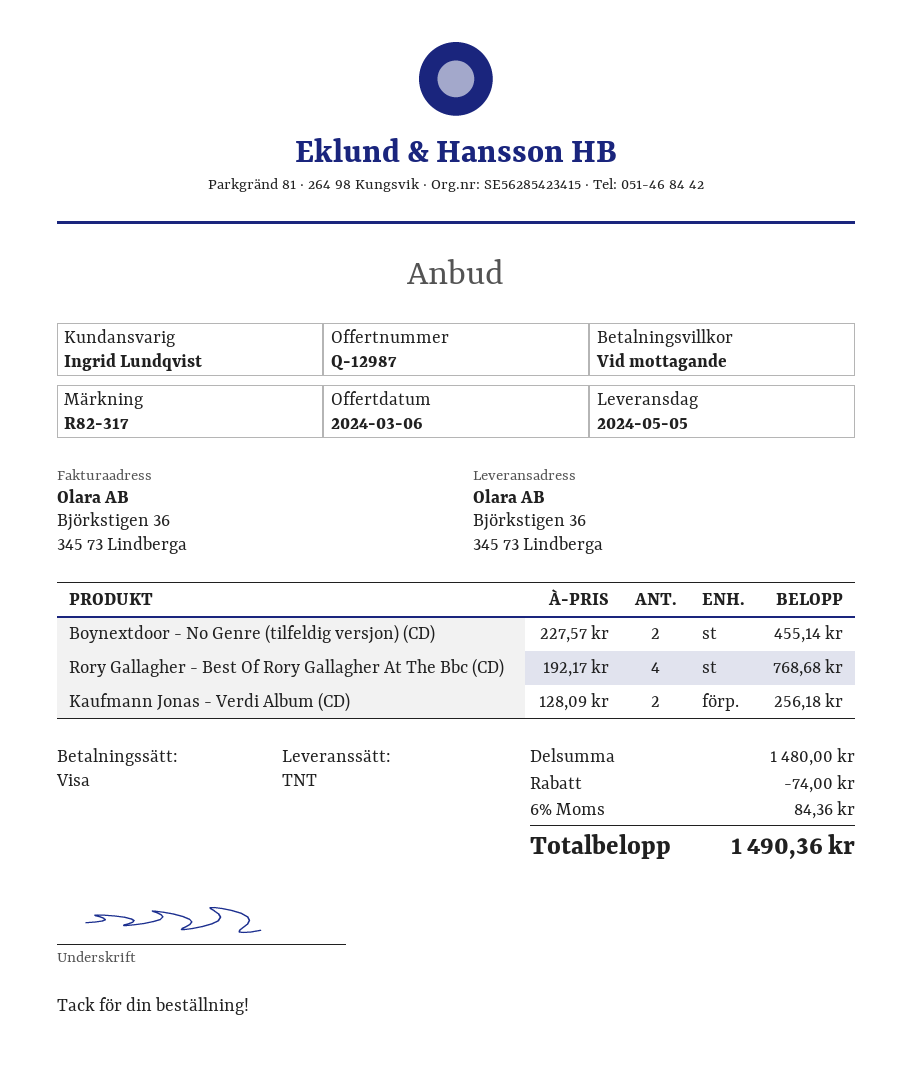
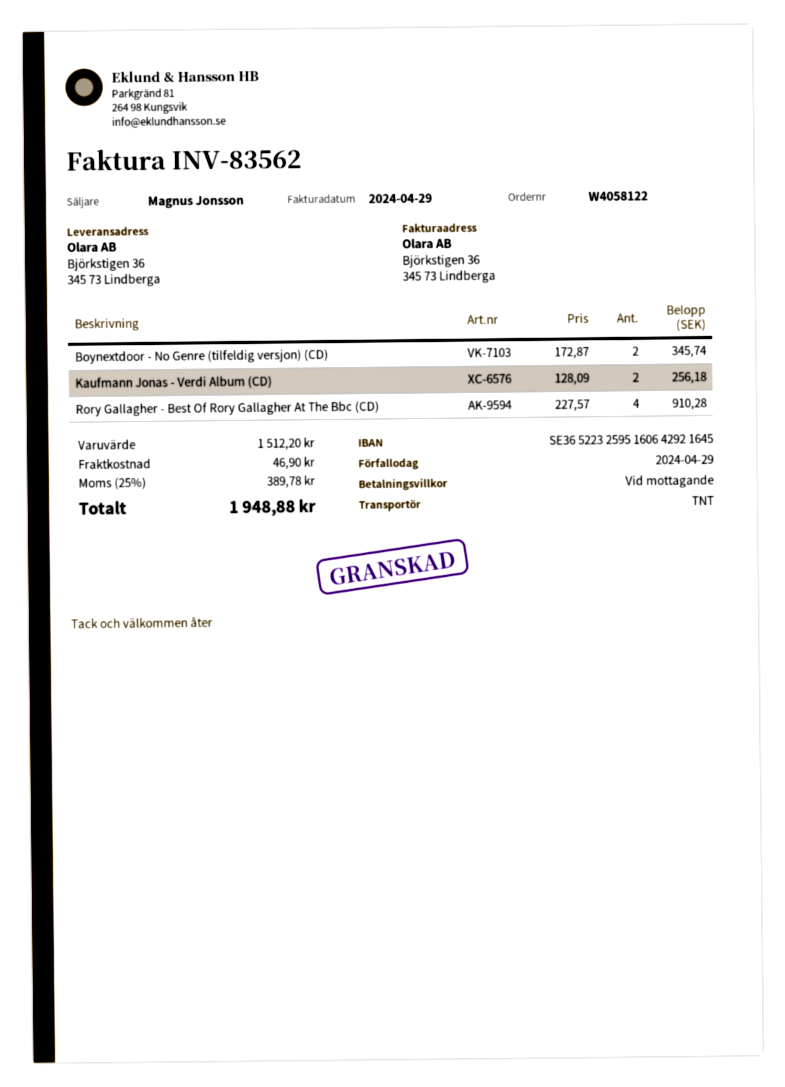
sales rep: Ingrid Lundqvist -> Magnus Jonsson
Boynextdoor - No Genre (tilfeldig versjon) (CD): 2 x 227.57 = 455.14 -> 2 x 172.87 = 345.74
Rory Gallagher - Best Of Rory Gallagher At The Bbc (CD): 4 x 192.17 = 768.68 -> 4 x 227.57 = 910.28
subtotal: 1480.00 -> 1512.20
discount: 74.00 -> none
shipping: none -> 46.90
tax: 6% = 84.36 -> 25% = 389.78
total: 1490.36 -> 1948.88

